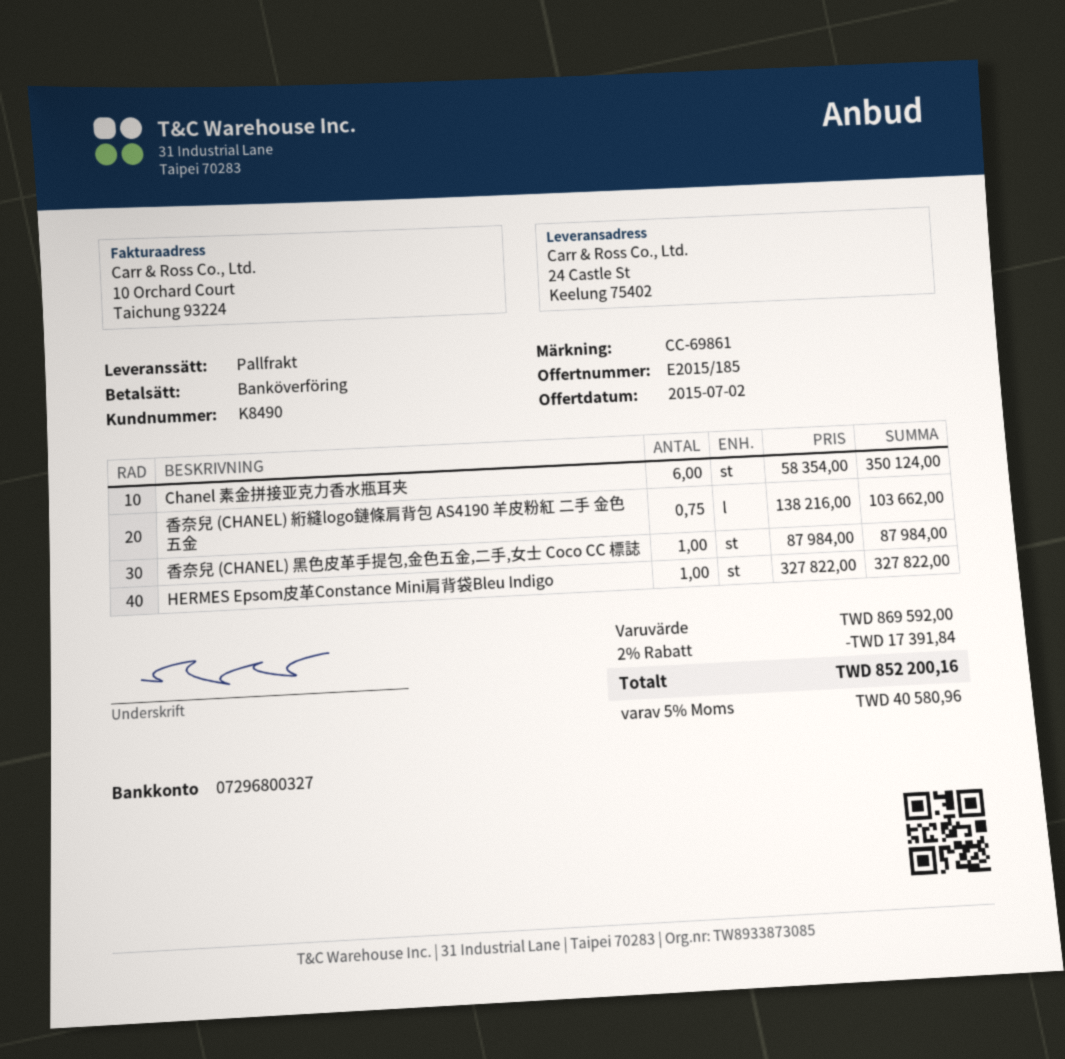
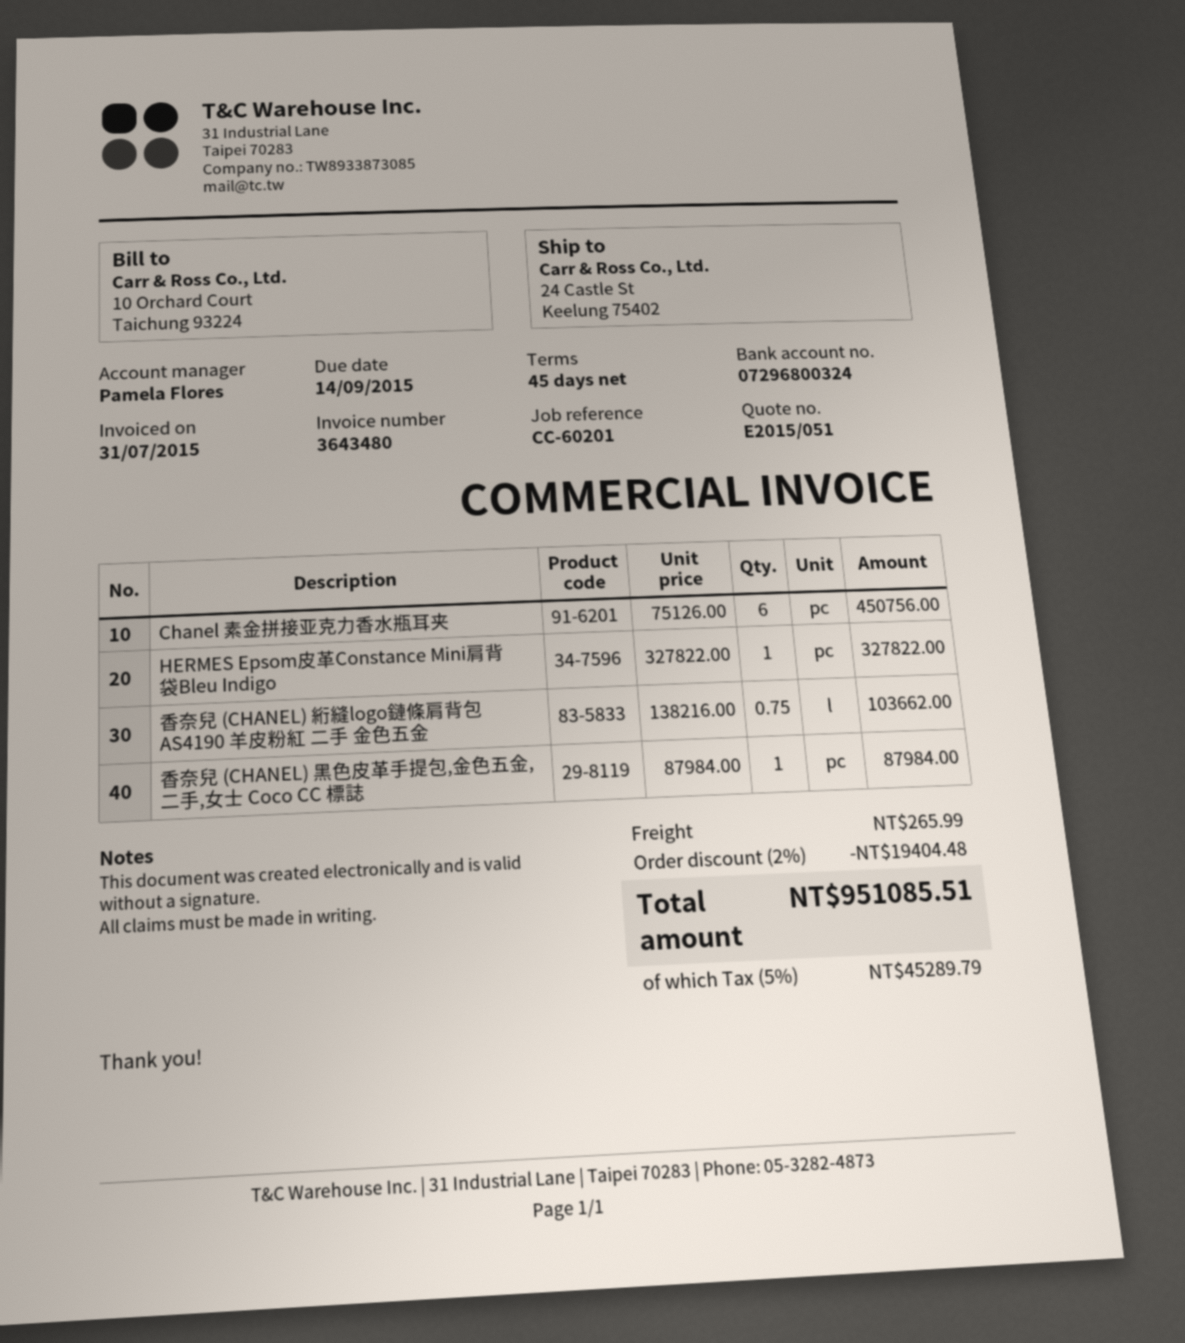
quote number: E2015/185 -> E2015/051
reference: CC-69861 -> CC-60201
bank account: 07296800327 -> 07296800324
Chanel 素金拼接亚克力香水瓶耳夹: 6 x 58354.00 = 350124.00 -> 6 x 75126.00 = 450756.00
discount: 2% = 17391.84 -> 2% = 19404.48
shipping: none -> 265.99
tax: 5% = 40580.96 -> 5% = 45289.79
total: 852200.16 -> 951085.51

